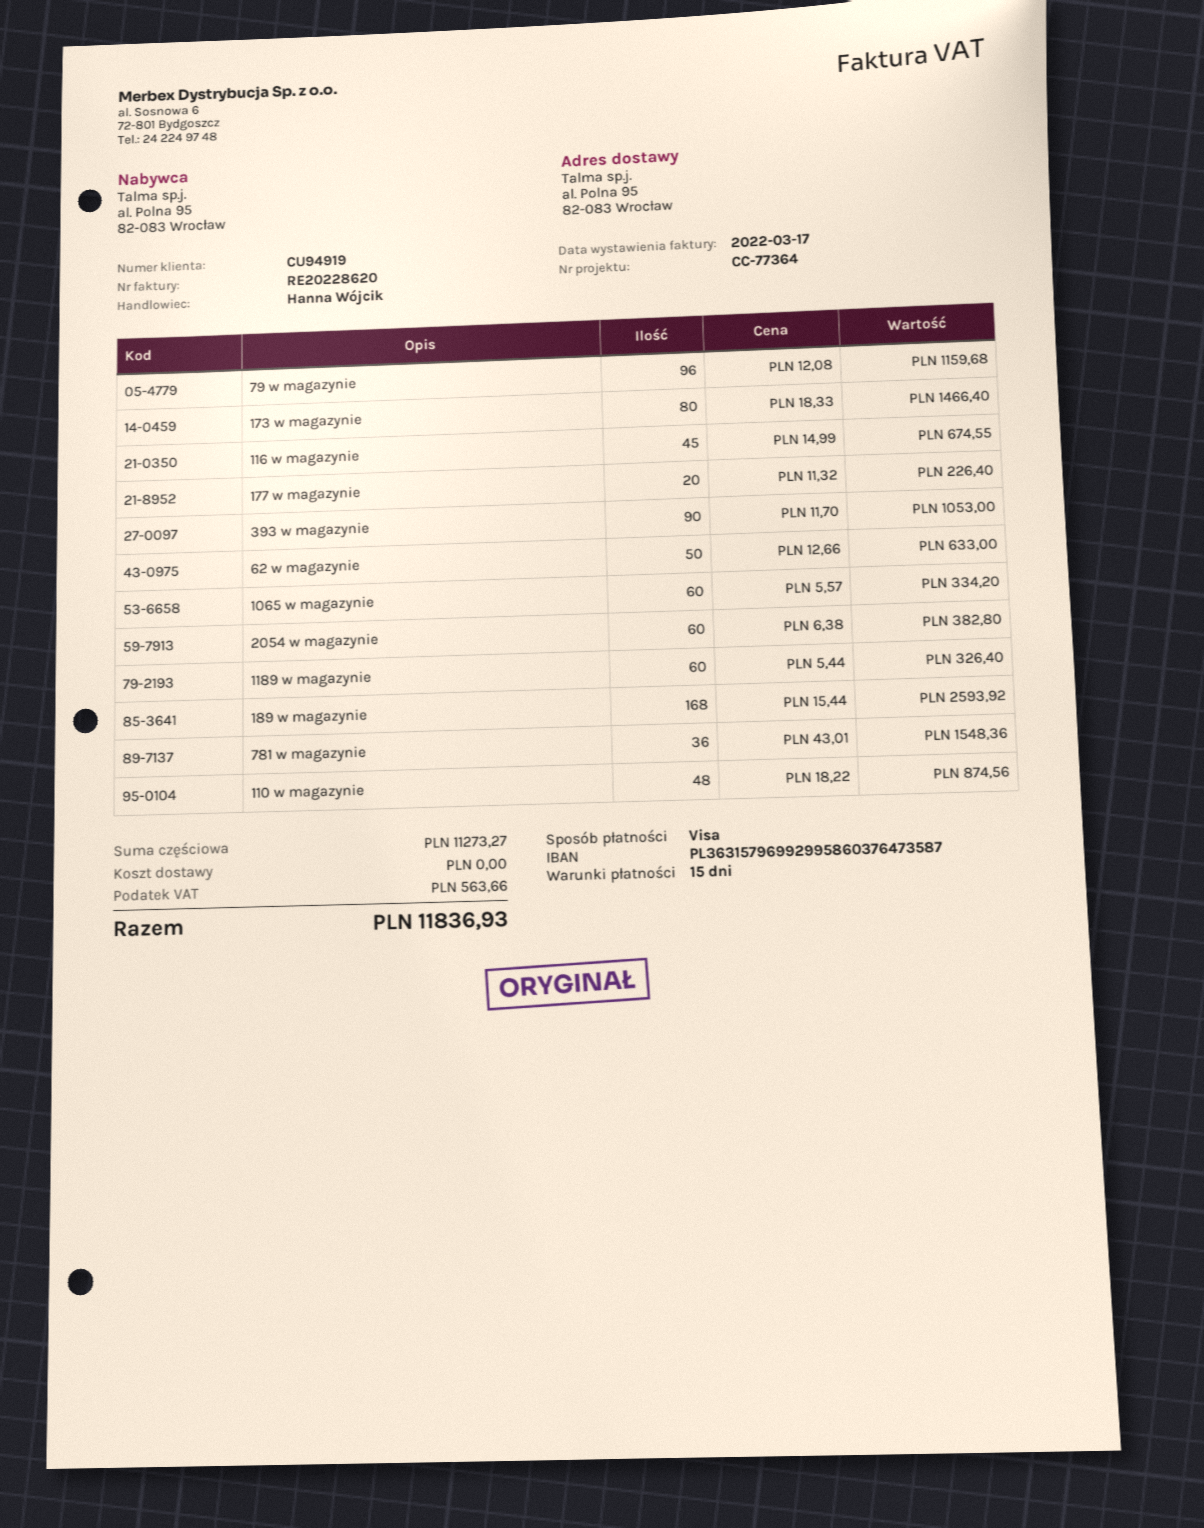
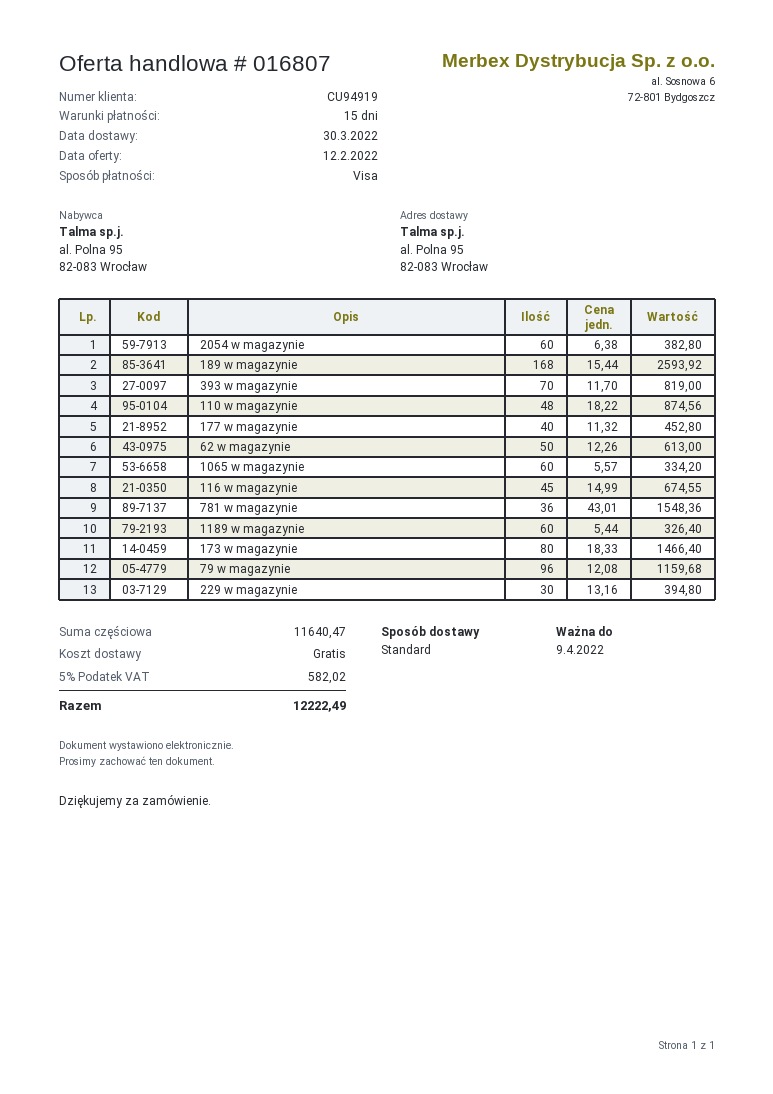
177 w magazynie: 20 x 11.32 = 226.40 -> 40 x 11.32 = 452.80
393 w magazynie: 90 x 11.70 = 1053.00 -> 70 x 11.70 = 819.00
62 w magazynie: 50 x 12.66 = 633.00 -> 50 x 12.26 = 613.00
229 w magazynie: none -> 30 x 13.16 = 394.80
subtotal: 11273.27 -> 11640.47
tax: 563.66 -> 582.02
total: 11836.93 -> 12222.49

